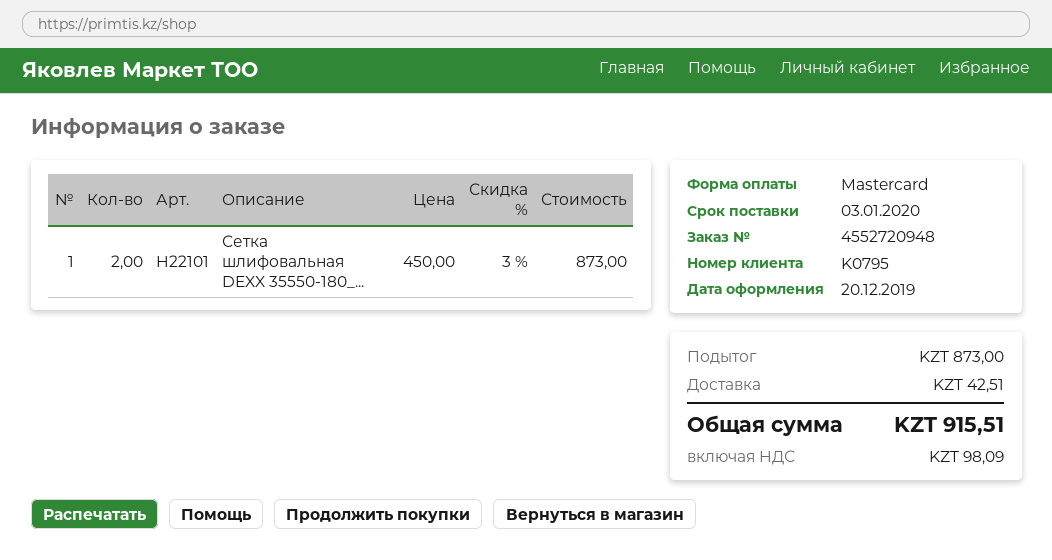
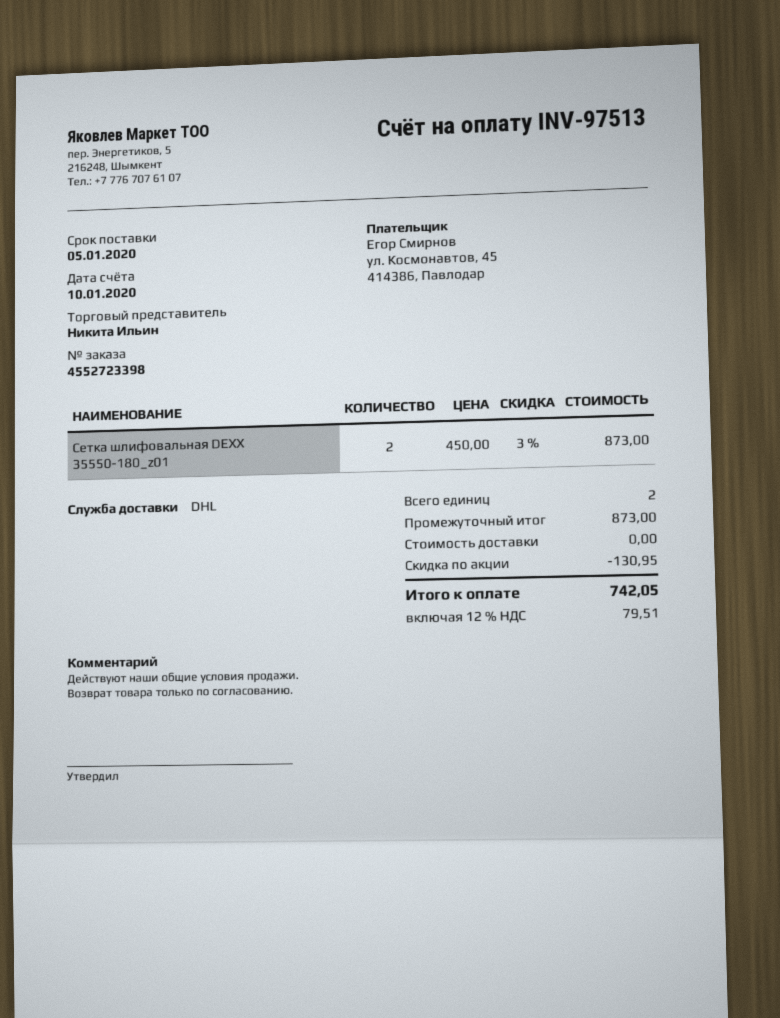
order number: 4552720948 -> 4552723398
delivery date: 2020-01-03 -> 2020-01-05
discount: none -> 130.95
shipping: 42.51 -> 0.00
tax: 98.09 -> 79.51
total: 915.51 -> 742.05

